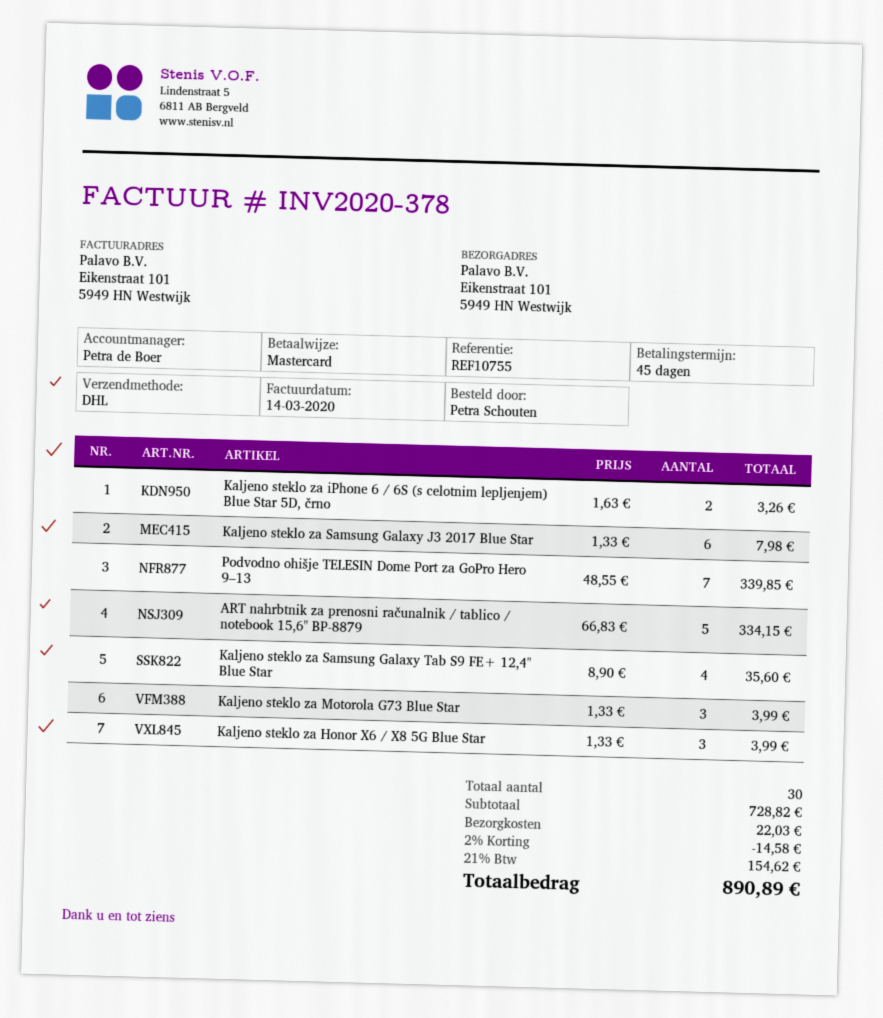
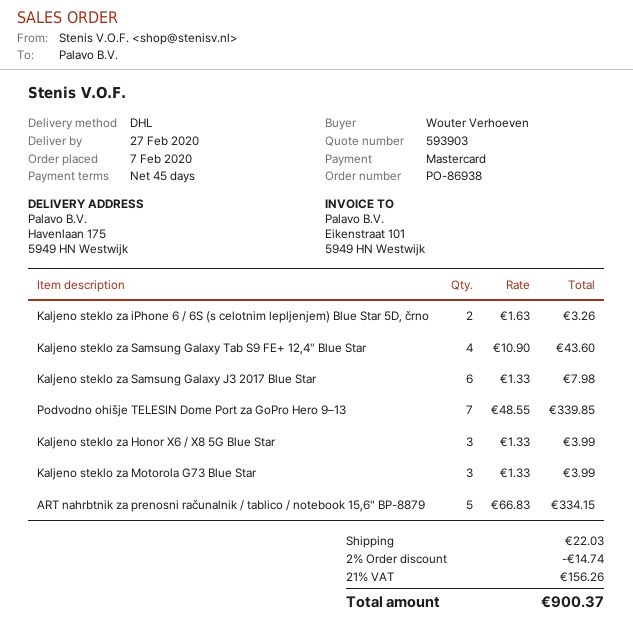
ordered by: Petra Schouten -> Wouter Verhoeven
ship to: Eikenstraat 101, 5949 HN Westwijk -> Havenlaan 175, 5949 HN Westwijk
Kaljeno steklo za Samsung Galaxy Tab S9 FE+ 12,4" Blue Star: 4 x 8.90 = 35.60 -> 4 x 10.90 = 43.60
discount: 2% = 14.58 -> 2% = 14.74
tax: 21% = 154.62 -> 21% = 156.26
total: 890.89 -> 900.37

